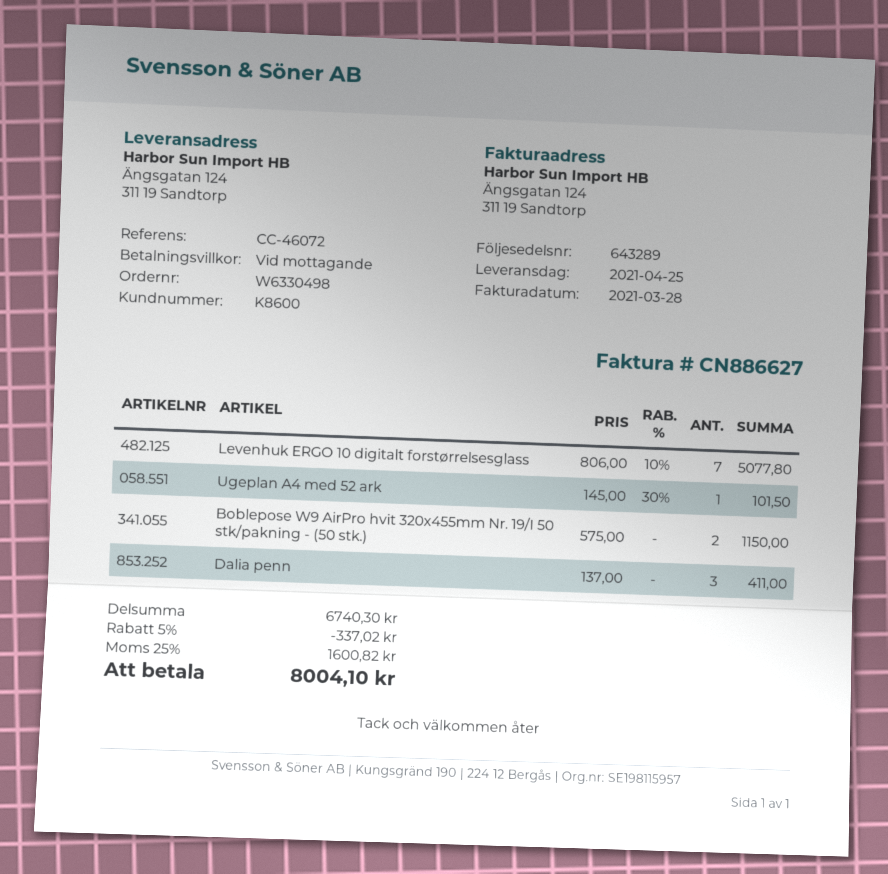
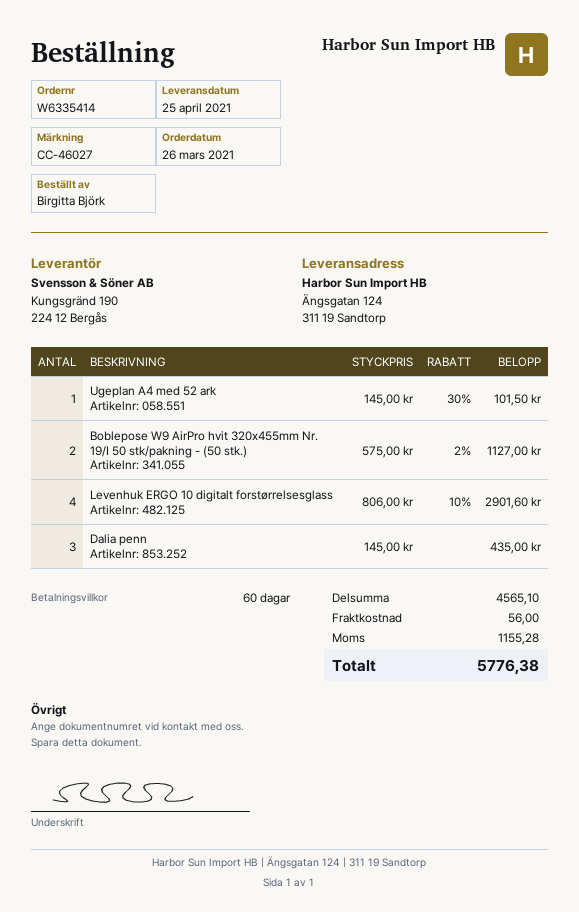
order number: W6330498 -> W6335414
payment terms: on receipt -> 60 days
reference: CC-46072 -> CC-46027
Levenhuk ERGO 10 digitalt forstørrelsesglass: 7 x 806.00 - 10% = 5077.80 -> 4 x 806.00 - 10% = 2901.60
Boblepose W9 AirPro hvit 320x455mm Nr. 19/I 50 stk/pakning - (50 stk.): 2 x 575.00 = 1150.00 -> 2 x 575.00 - 2% = 1127.00
Dalia penn: 3 x 137.00 = 411.00 -> 3 x 145.00 = 435.00
subtotal: 6740.30 -> 4565.10
discount: 5% = 337.02 -> none
shipping: none -> 56.00
tax: 1600.82 -> 1155.28
total: 8004.10 -> 5776.38

